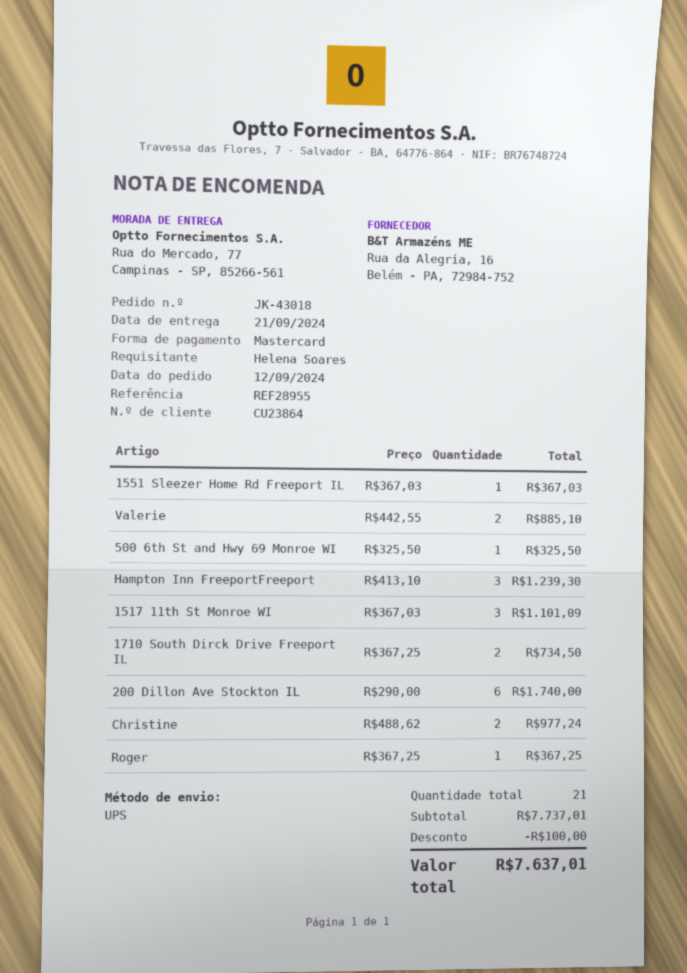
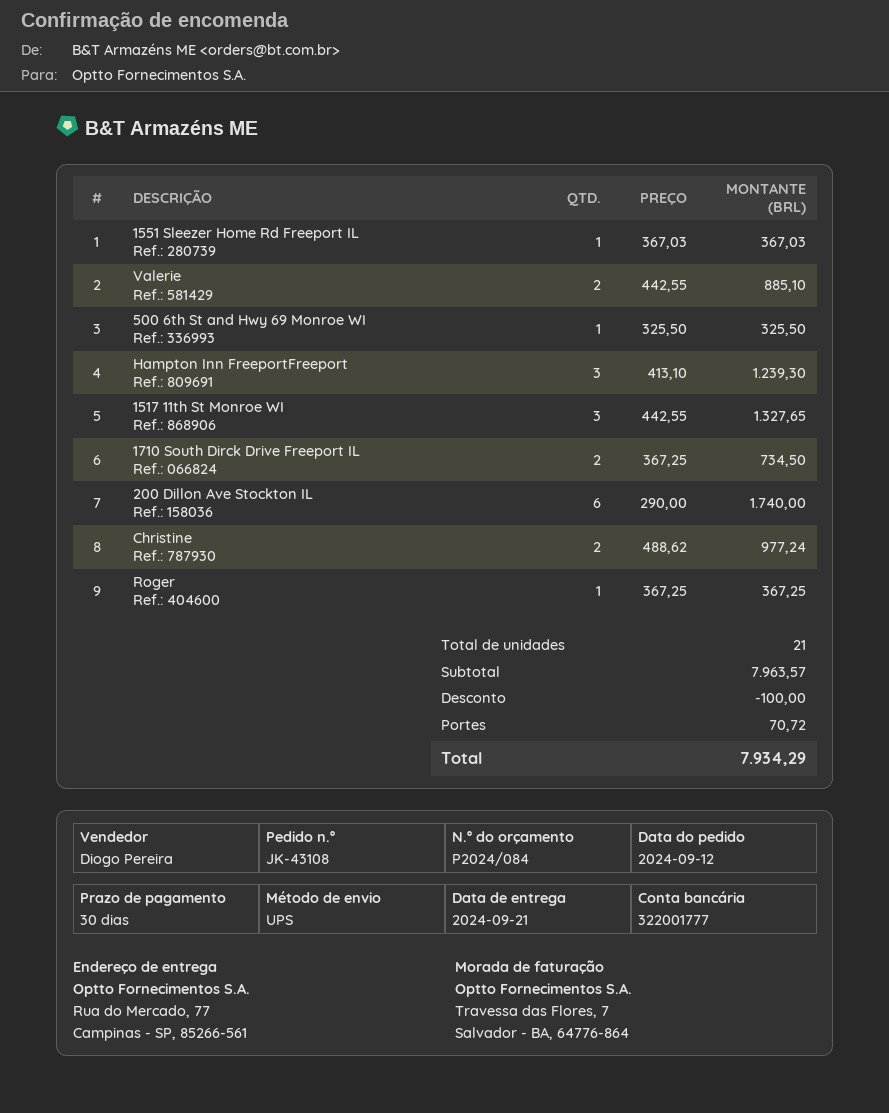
order number: JK-43018 -> JK-43108
1517 11th St Monroe WI: 3 x 367.03 = 1101.09 -> 3 x 442.55 = 1327.65
subtotal: 7737.01 -> 7963.57
shipping: none -> 70.72
total: 7637.01 -> 7934.29

